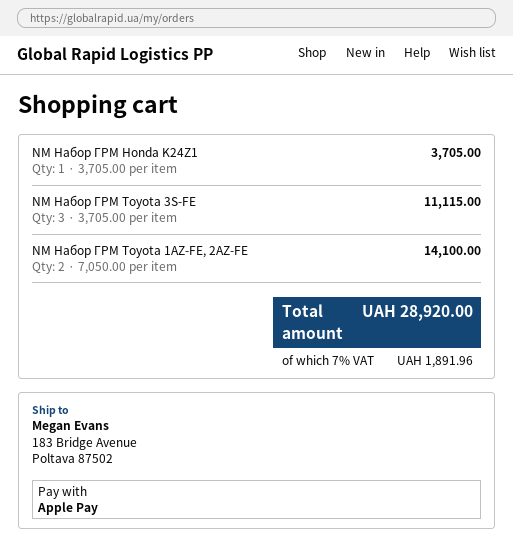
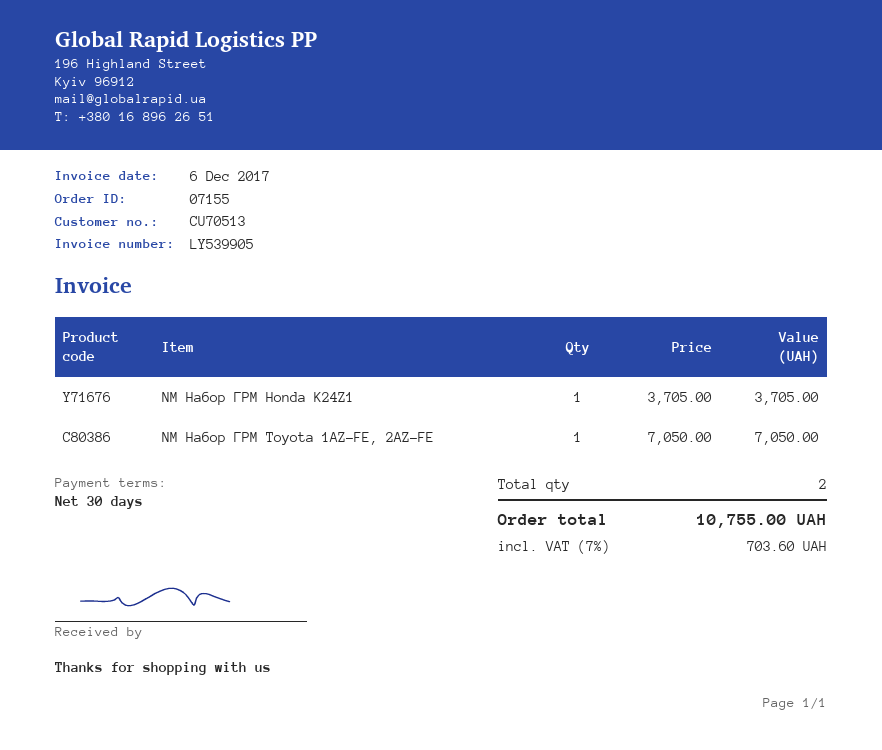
NM Набор ГРМ Toyota 3S-FE: 3 x 3705.00 = 11115.00 -> none
NM Набор ГРМ Toyota 1AZ-FE, 2AZ-FE: 2 x 7050.00 = 14100.00 -> 1 x 7050.00 = 7050.00
tax: 7% = 1891.96 -> 7% = 703.60
total: 28920.00 -> 10755.00

